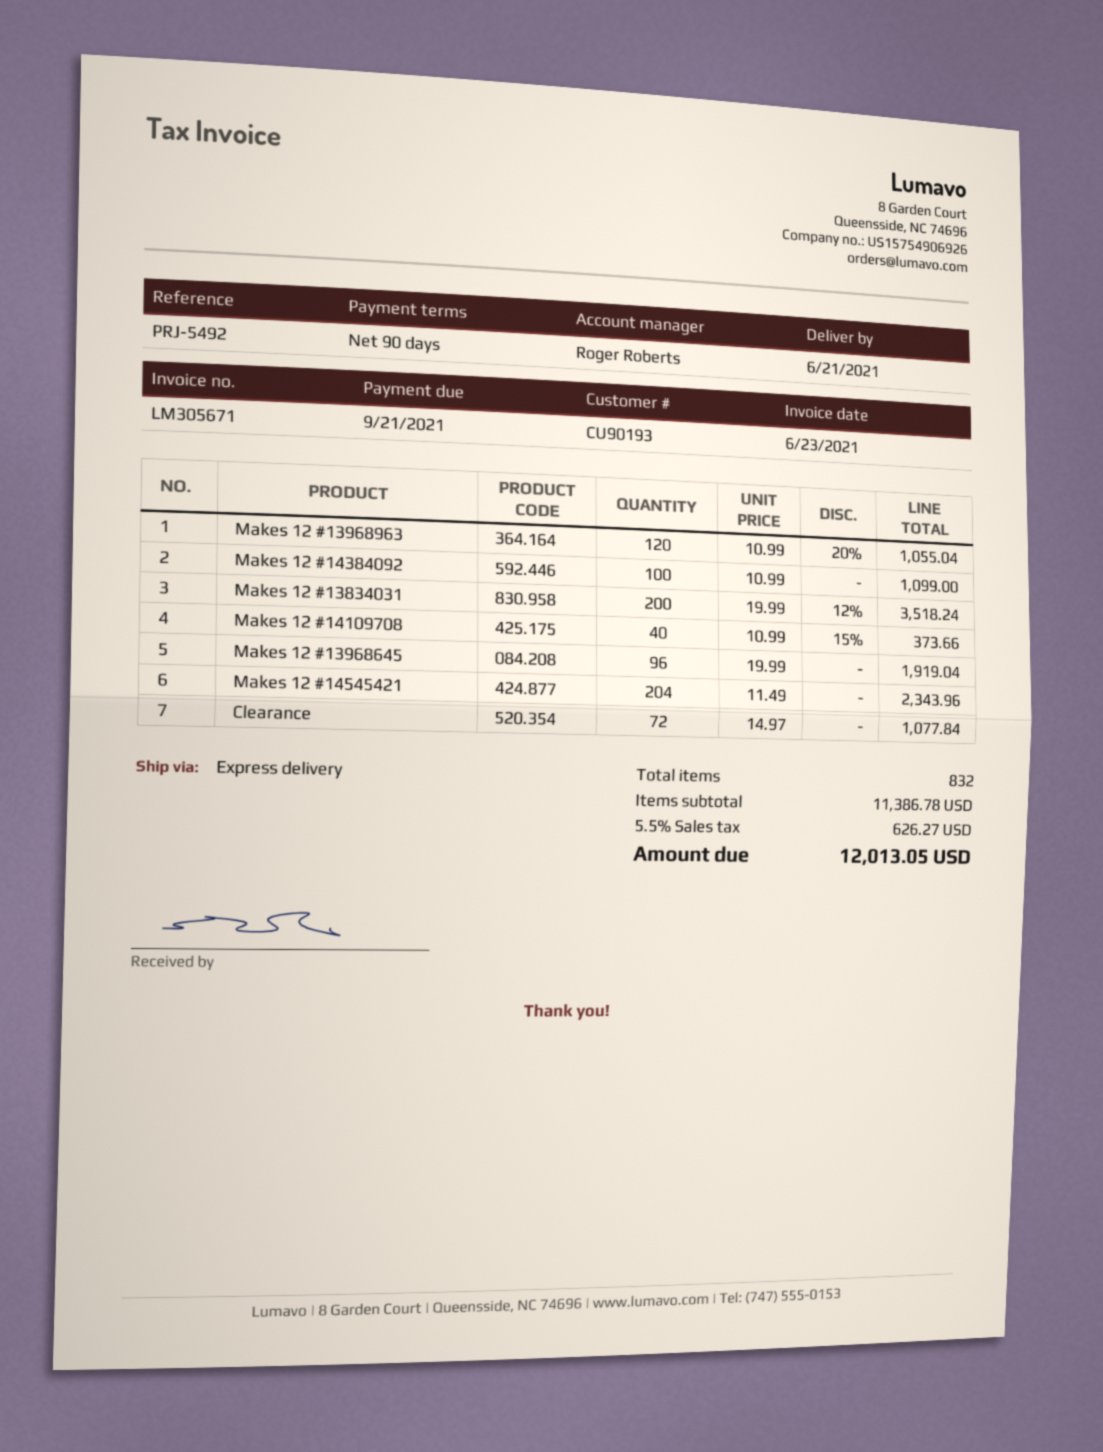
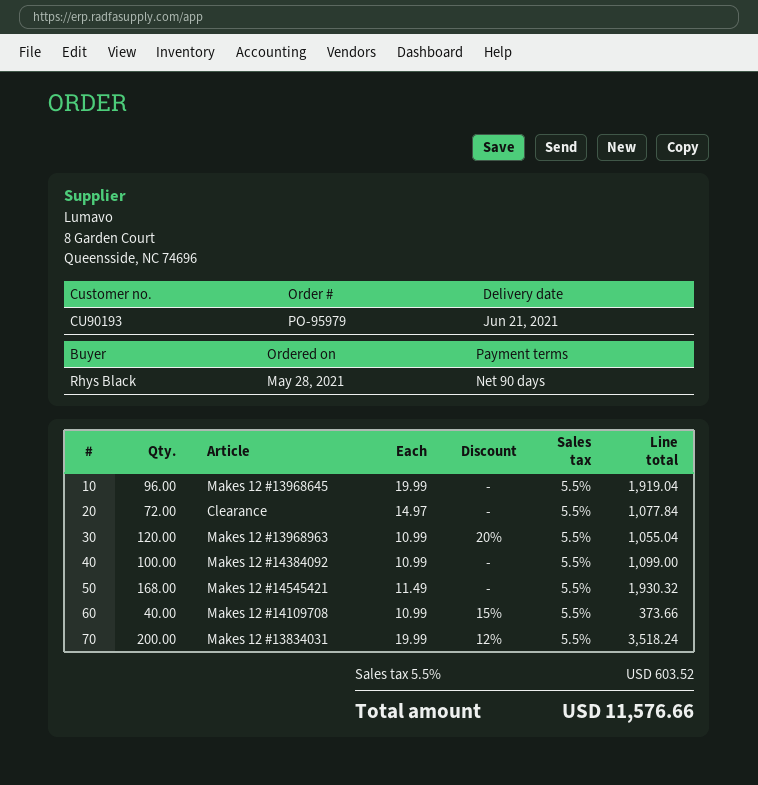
Makes 12 #14545421: 204 x 11.49 = 2343.96 -> 168 x 11.49 = 1930.32
tax: 5.5% = 626.27 -> 5.5% = 603.52
total: 12013.05 -> 11576.66

